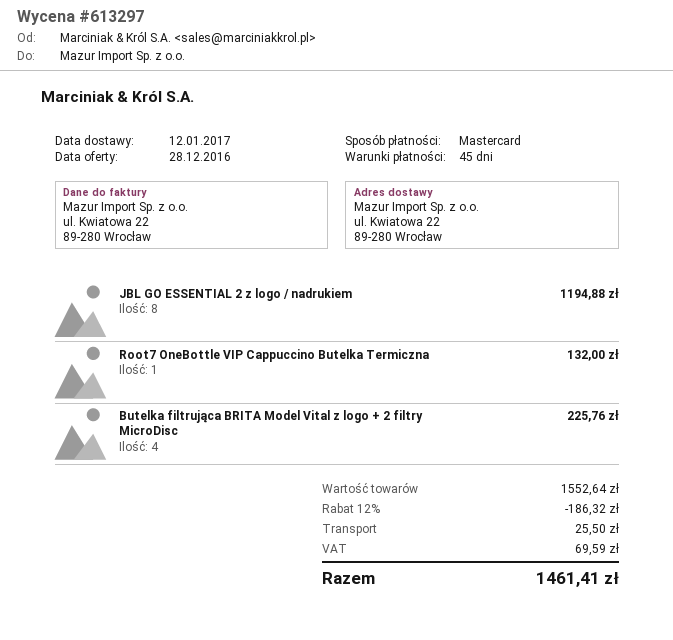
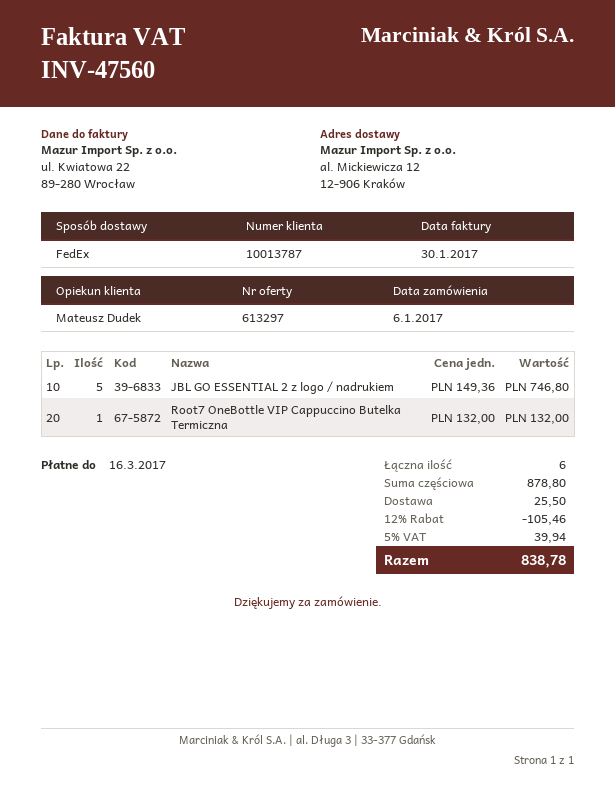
ship to: ul. Kwiatowa 22, 89-280 Wrocław -> al. Mickiewicza 12, 12-906 Kraków
JBL GO ESSENTIAL 2 z logo / nadrukiem: 8 for 1194.88 -> 5 for 746.80
Butelka filtrująca BRITA Model Vital z logo + 2 filtry MicroDisc: 4 for 225.76 -> none
subtotal: 1552.64 -> 878.80
discount: 12% = 186.32 -> 12% = 105.46
tax: 69.59 -> 39.94
total: 1461.41 -> 838.78

